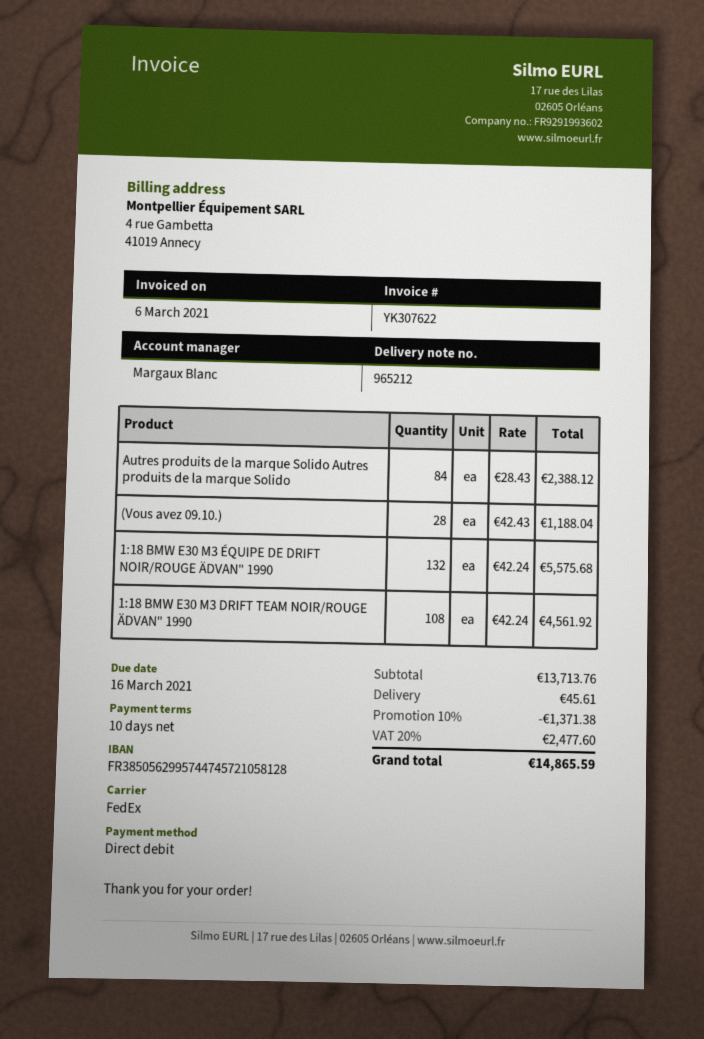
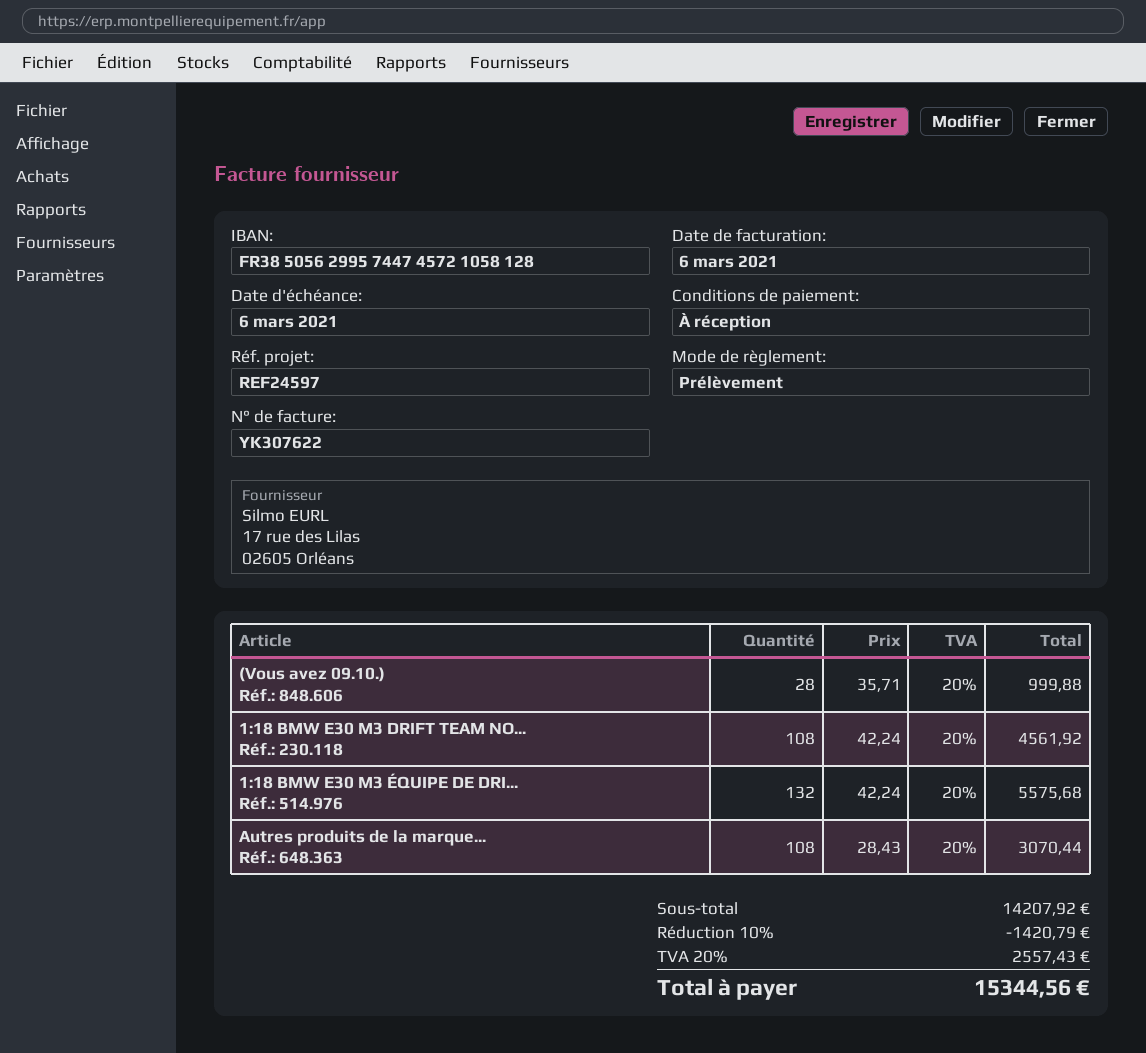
payment terms: 10 days -> on receipt
due date: 2021-03-16 -> 2021-03-06
Autres produits de la marque Solido Autres produits de la marque Solido: 84 x 28.43 = 2388.12 -> 108 x 28.43 = 3070.44
(Vous avez 09.10.): 28 x 42.43 = 1188.04 -> 28 x 35.71 = 999.88
subtotal: 13713.76 -> 14207.92
discount: 10% = 1371.38 -> 10% = 1420.79
shipping: 45.61 -> none
tax: 20% = 2477.60 -> 20% = 2557.43
total: 14865.59 -> 15344.56

